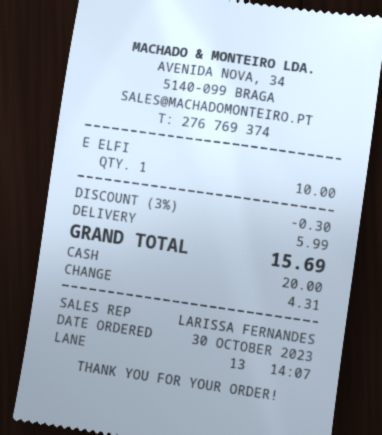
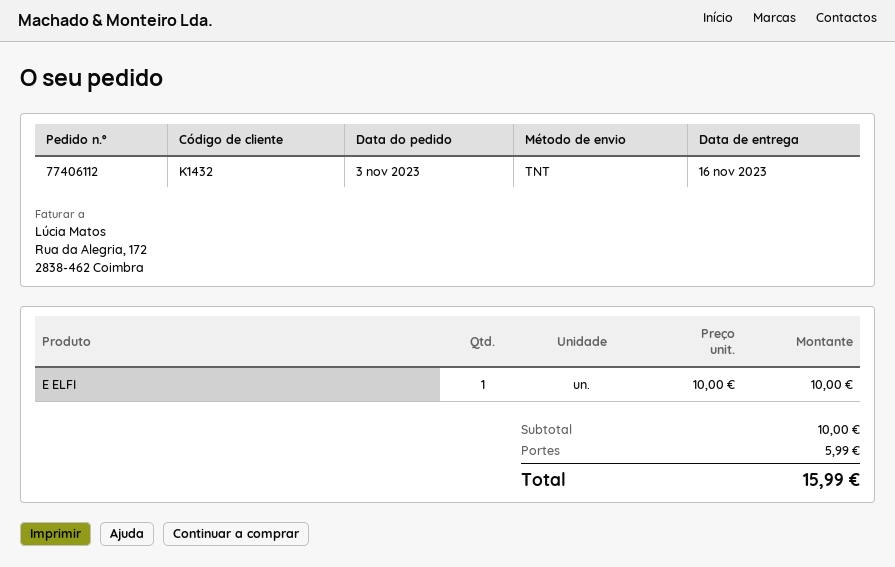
order date: 2023-10-30 -> 2023-11-03
discount: 3% = 0.30 -> none
total: 15.69 -> 15.99

